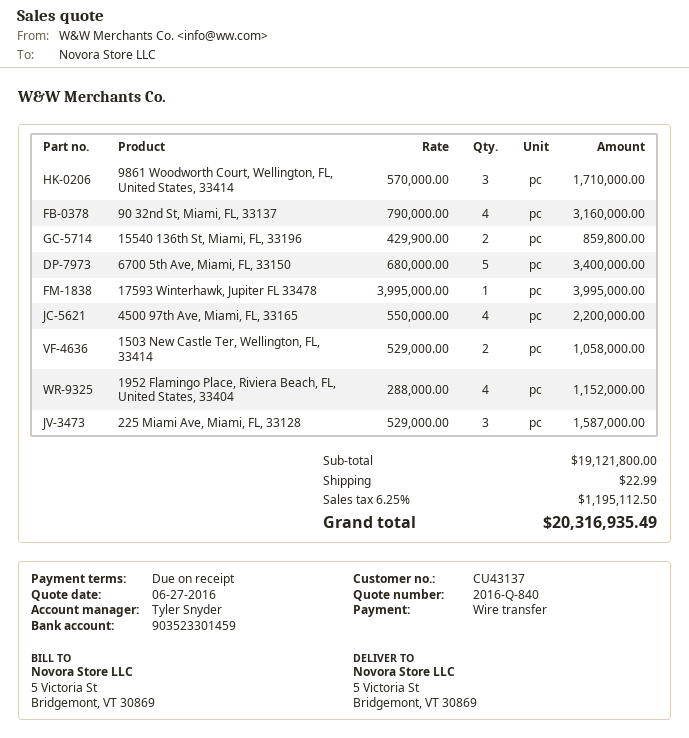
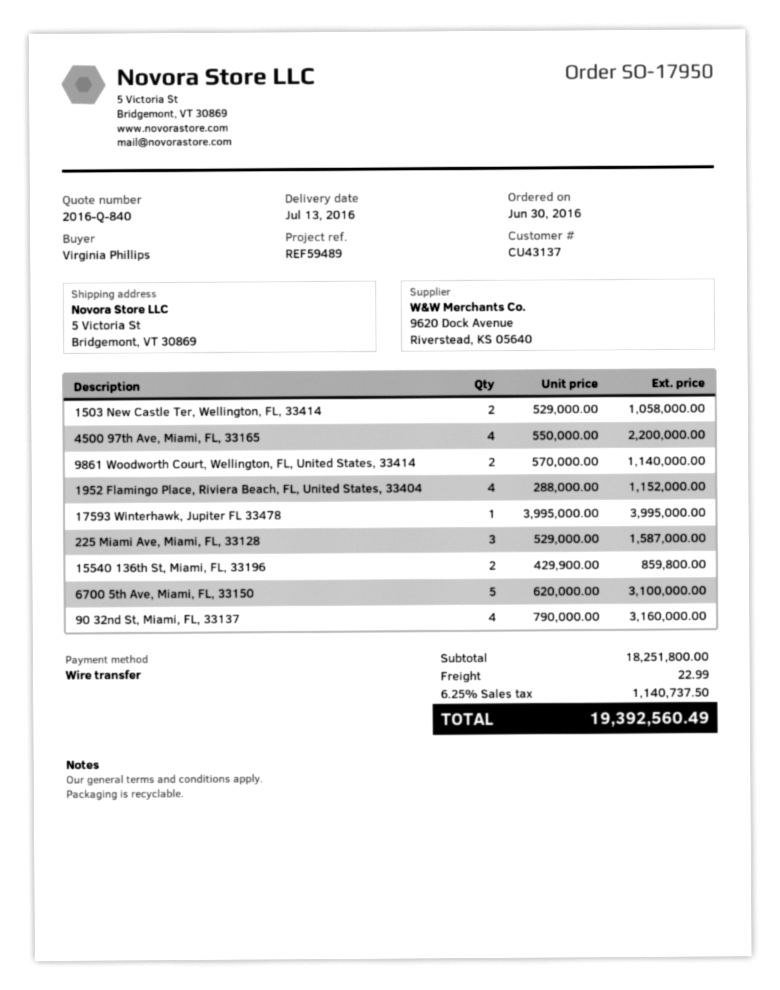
9861 Woodworth Court, Wellington, FL, United States, 33414: 3 x 570000.00 = 1710000.00 -> 2 x 570000.00 = 1140000.00
6700 5th Ave, Miami, FL, 33150: 5 x 680000.00 = 3400000.00 -> 5 x 620000.00 = 3100000.00
subtotal: 19121800.00 -> 18251800.00
tax: 6.25% = 1195112.50 -> 6.25% = 1140737.50
total: 20316935.49 -> 19392560.49

